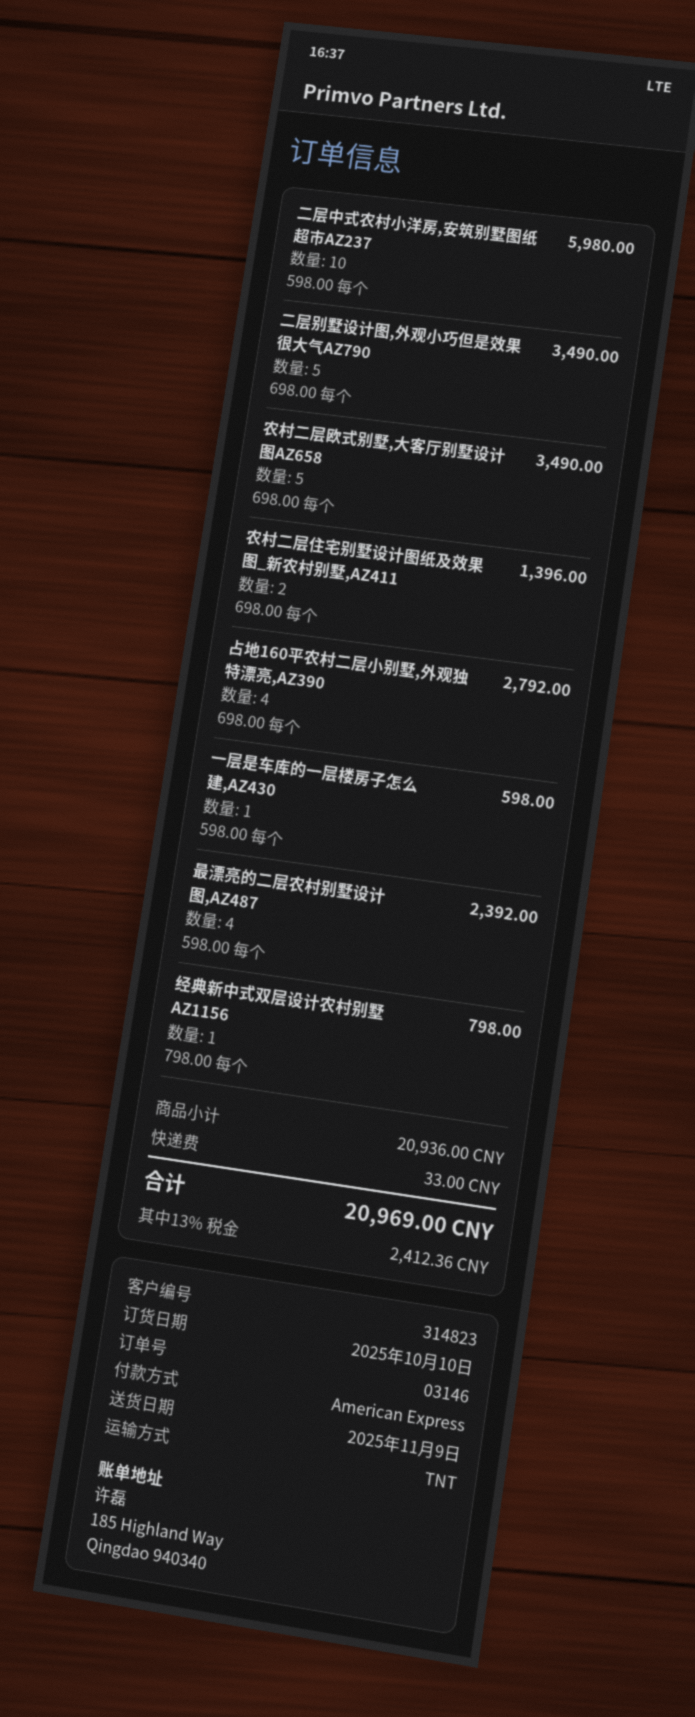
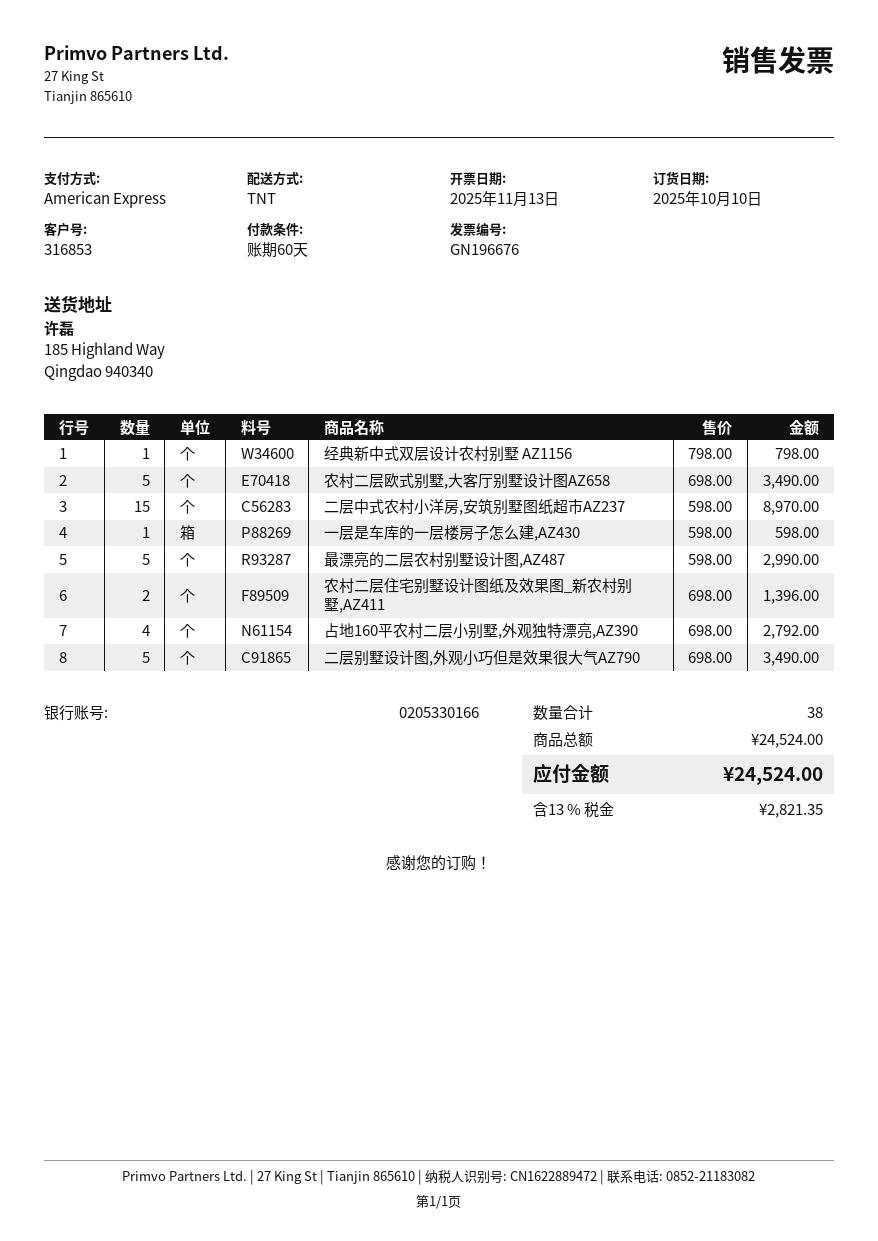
customer number: 314823 -> 316853
二层中式农村小洋房,安筑别墅图纸超市AZ237: 10 x 598.00 = 5980.00 -> 15 x 598.00 = 8970.00
最漂亮的二层农村别墅设计图,AZ487: 4 x 598.00 = 2392.00 -> 5 x 598.00 = 2990.00
subtotal: 20936.00 -> 24524.00
shipping: 33.00 -> none
tax: 13% = 2412.36 -> 13% = 2821.35
total: 20969.00 -> 24524.00

